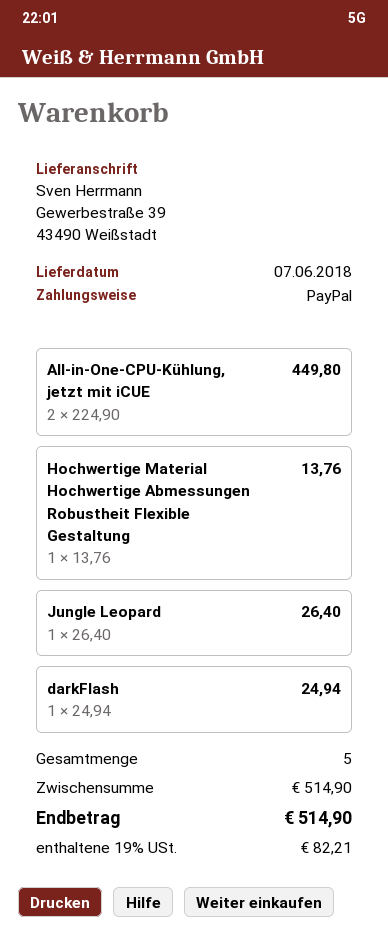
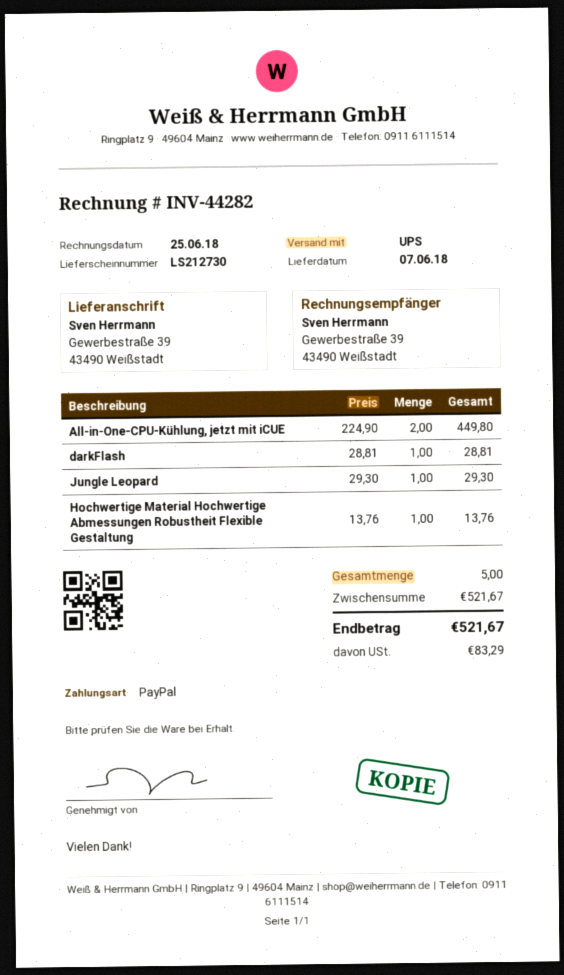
Jungle Leopard: 1 x 26.40 = 26.40 -> 1 x 29.30 = 29.30
darkFlash: 1 x 24.94 = 24.94 -> 1 x 28.81 = 28.81
subtotal: 514.90 -> 521.67
tax: 82.21 -> 83.29
total: 514.90 -> 521.67

